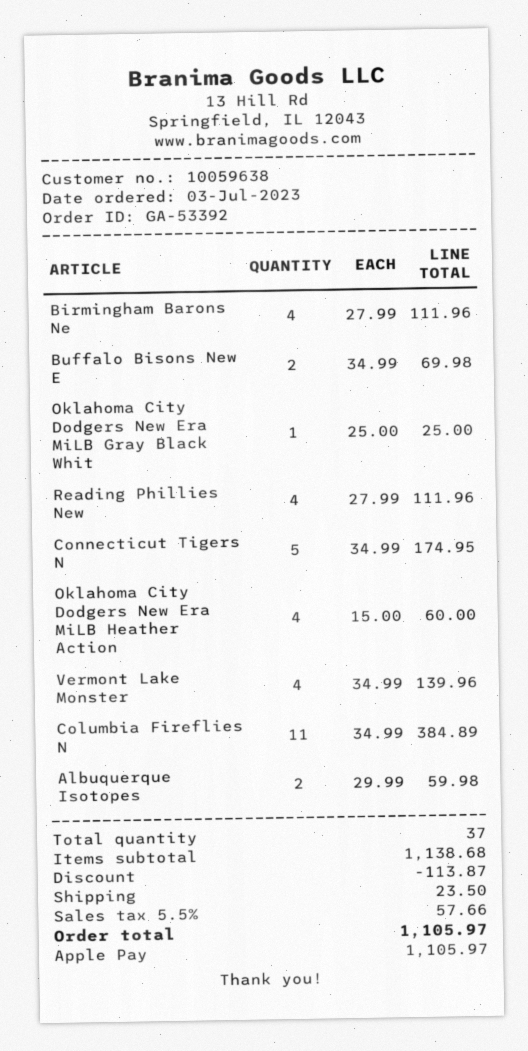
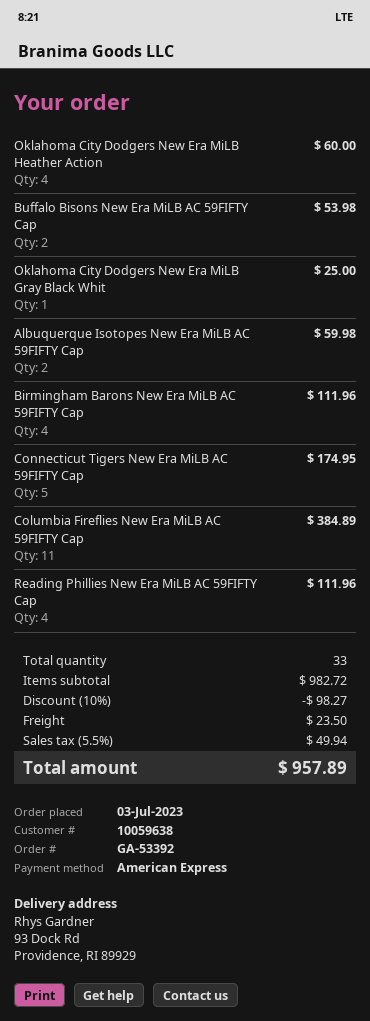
payment method: Apple Pay -> American Express
Buffalo Bisons New E: 2 for 69.98 -> 2 for 53.98
Vermont Lake Monster: 4 for 139.96 -> none
total quantity: 37 -> 33
subtotal: 1138.68 -> 982.72
discount: 113.87 -> 98.27
tax: 5.5% = 57.66 -> 5.5% = 49.94
total: 1105.97 -> 957.89

